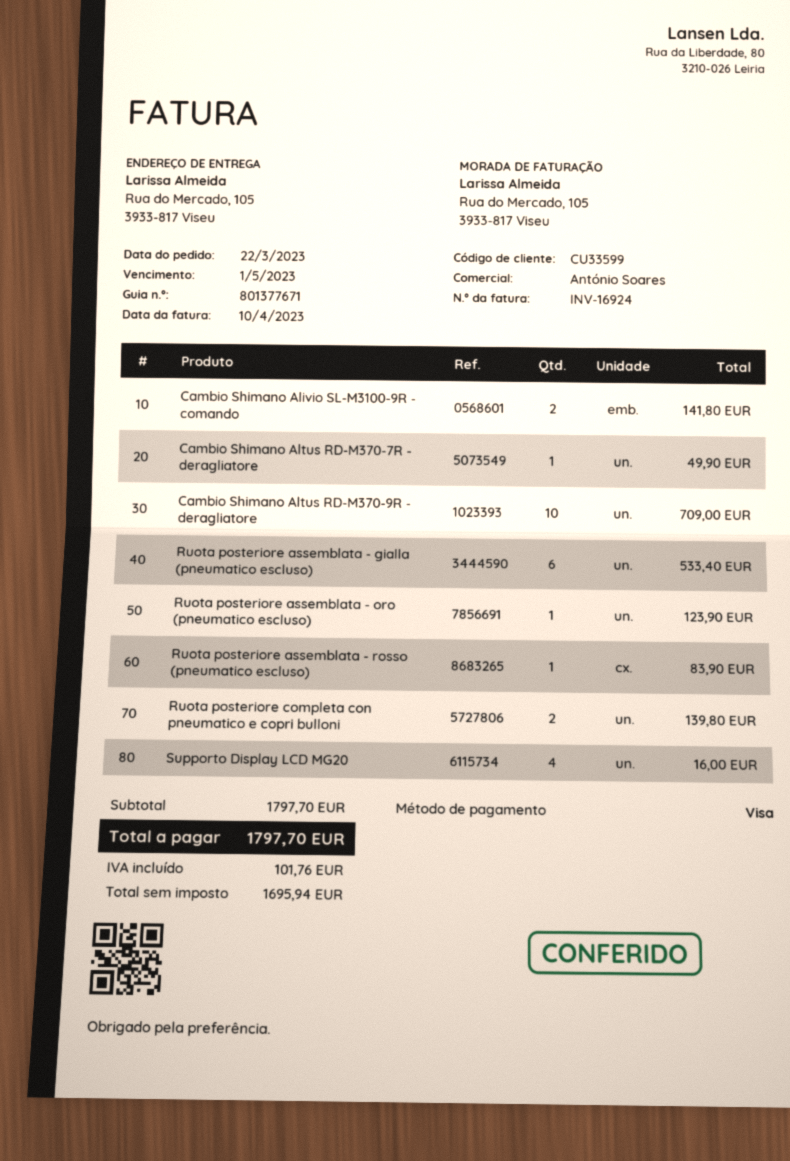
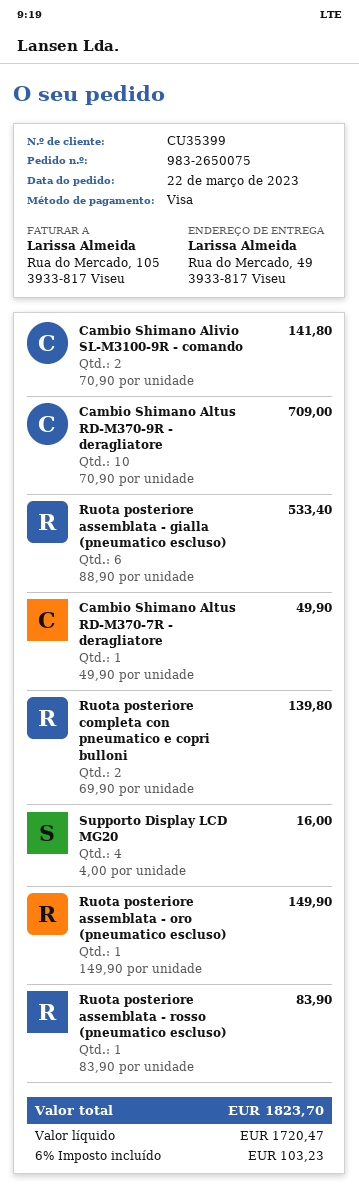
customer number: CU33599 -> CU35399
ship to: Rua do Mercado, 105, 3933-817 Viseu -> Rua do Mercado, 49, 3933-817 Viseu
Ruota posteriore assemblata - oro (pneumatico escluso): 1 for 123.90 -> 1 for 149.90
net: 1695.94 -> 1720.47
tax: 101.76 -> 103.23
total: 1797.70 -> 1823.70

